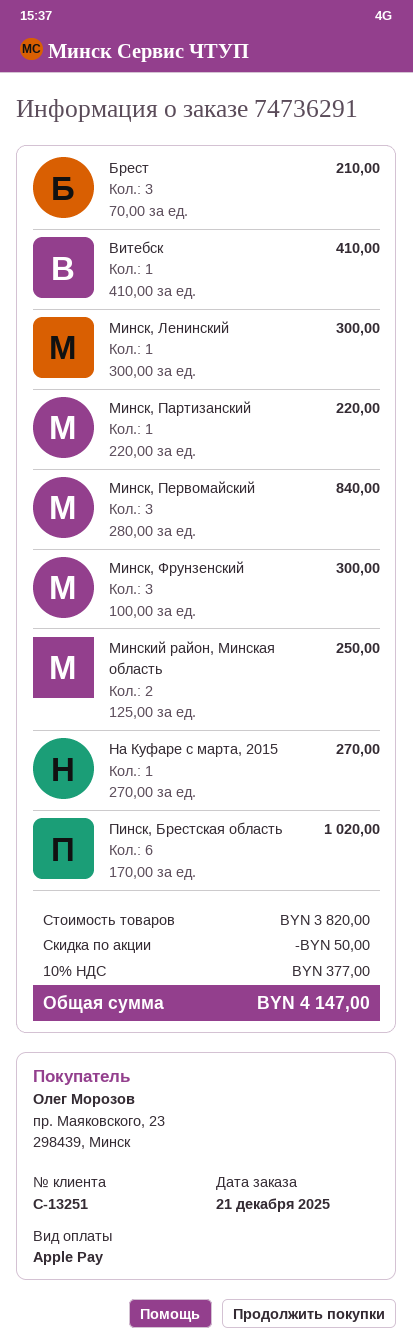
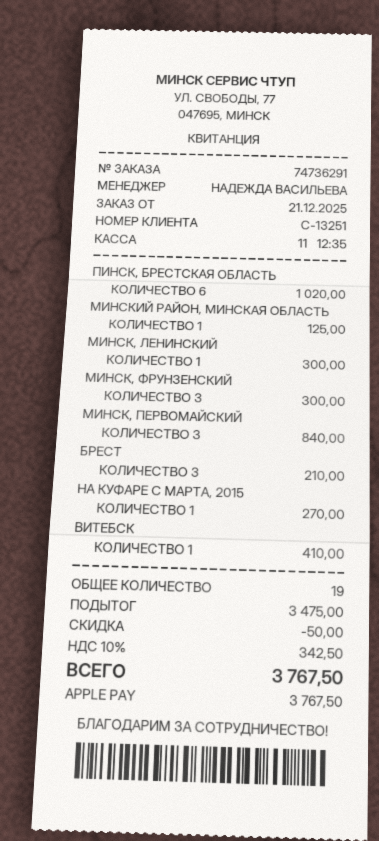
Минск, Партизанский: 1 for 220.00 -> none
Минский район, Минская область: 2 for 250.00 -> 1 for 125.00
subtotal: 3820.00 -> 3475.00
tax: 10% = 377.00 -> 10% = 342.50
total: 4147.00 -> 3767.50

